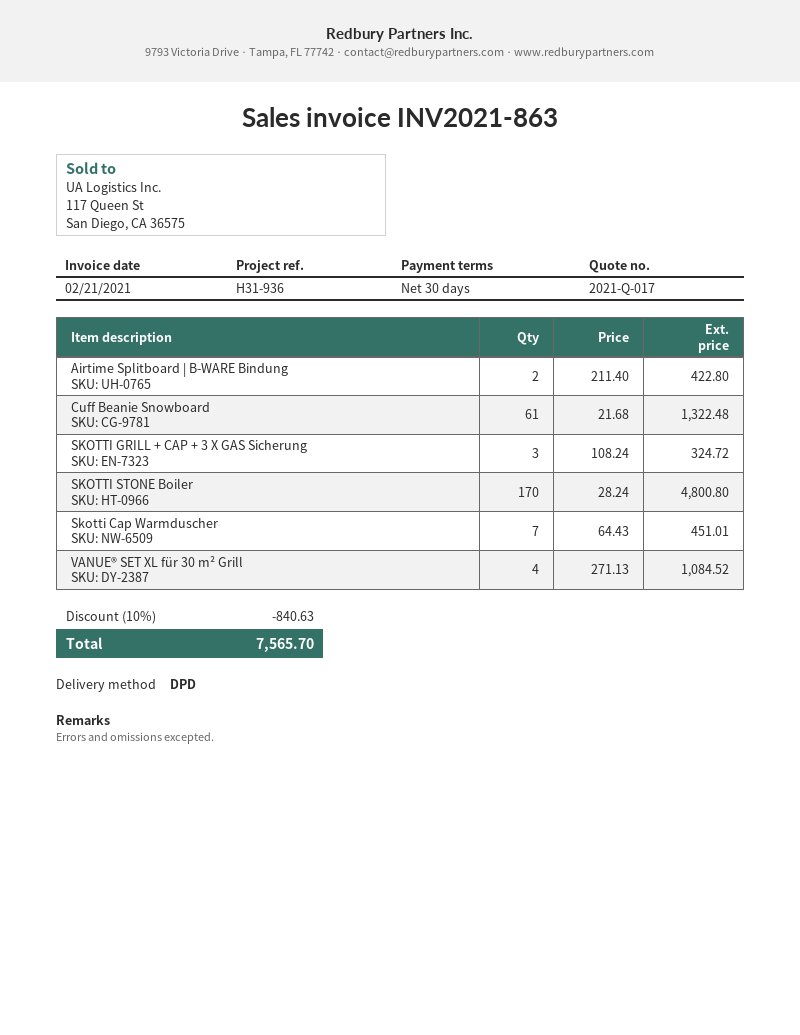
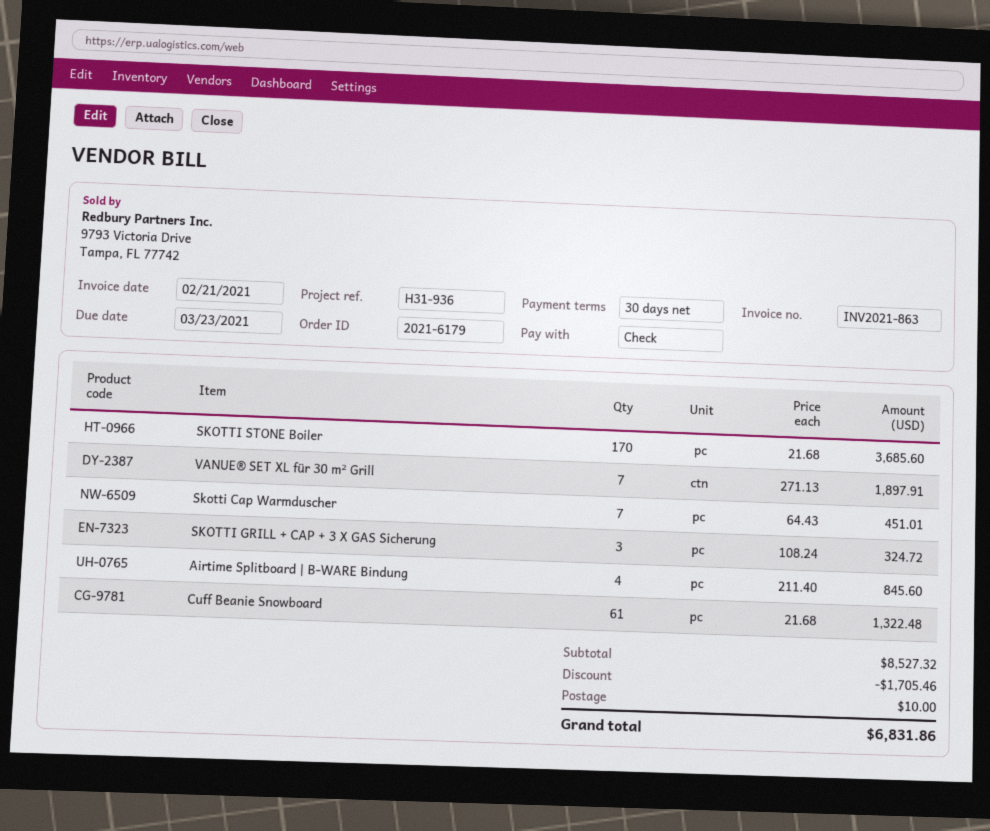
Airtime Splitboard | B-WARE Bindung: 2 x 211.40 = 422.80 -> 4 x 211.40 = 845.60
SKOTTI STONE Boiler: 170 x 28.24 = 4800.80 -> 170 x 21.68 = 3685.60
VANUE® SET XL für 30 m² Grill: 4 x 271.13 = 1084.52 -> 7 x 271.13 = 1897.91
discount: 840.63 -> 1705.46
shipping: none -> 10.00
total: 7565.70 -> 6831.86

